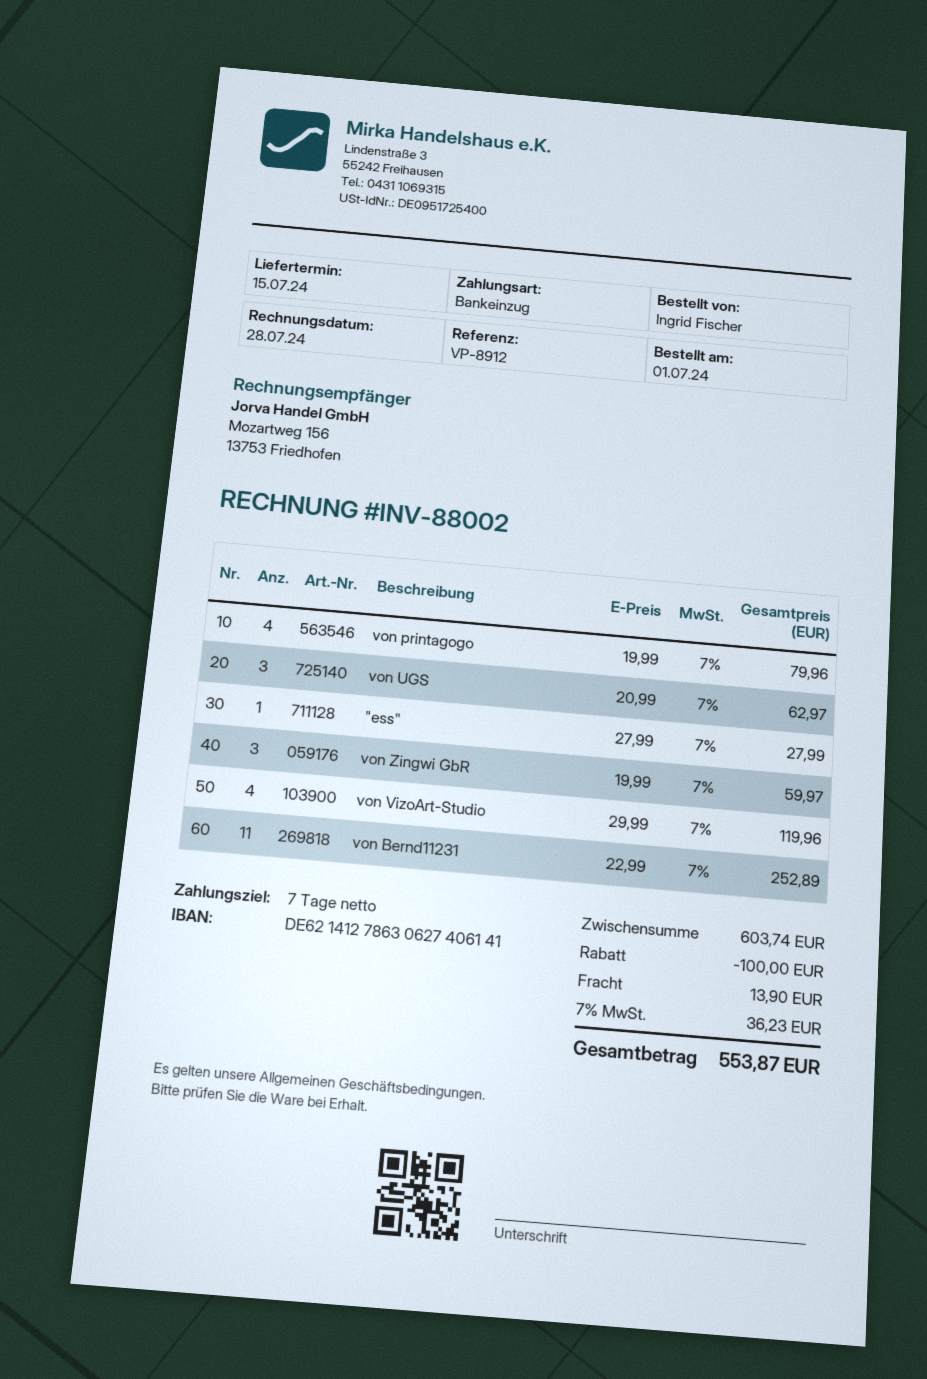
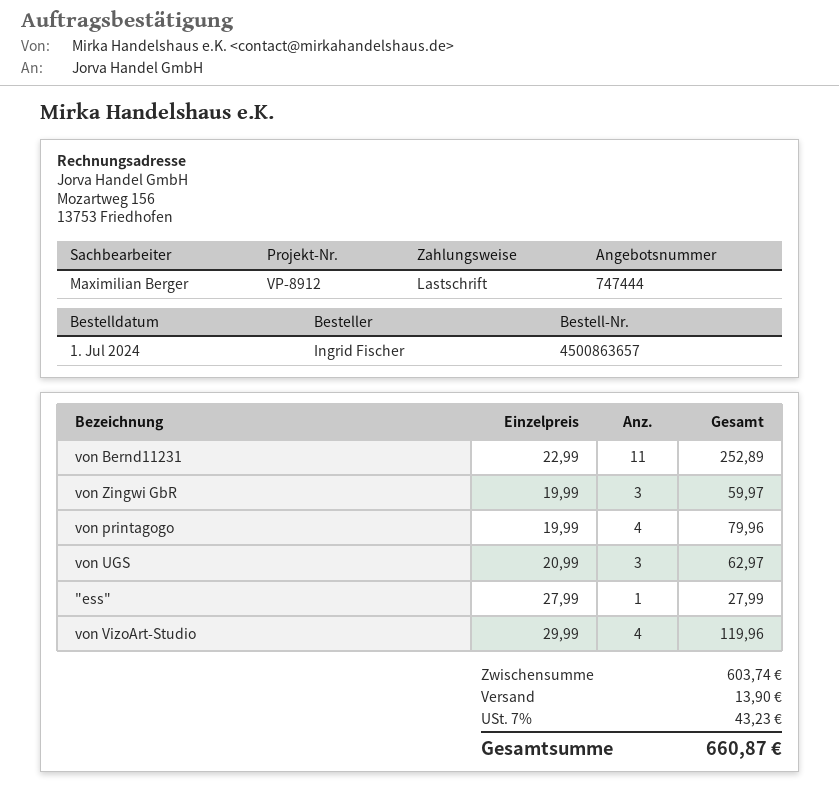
discount: 100.00 -> none
tax: 7% = 36.23 -> 7% = 43.23
total: 553.87 -> 660.87

